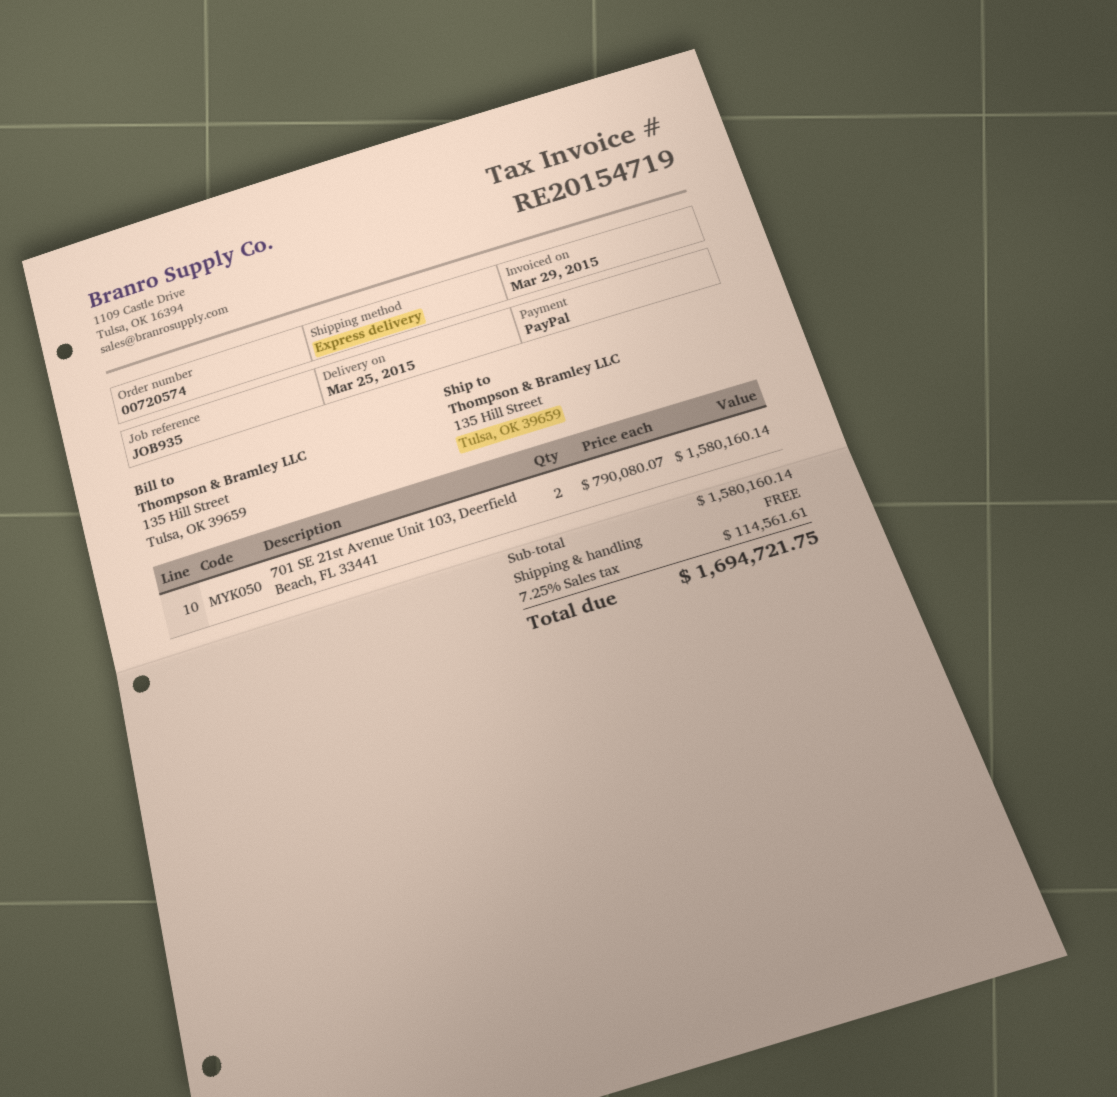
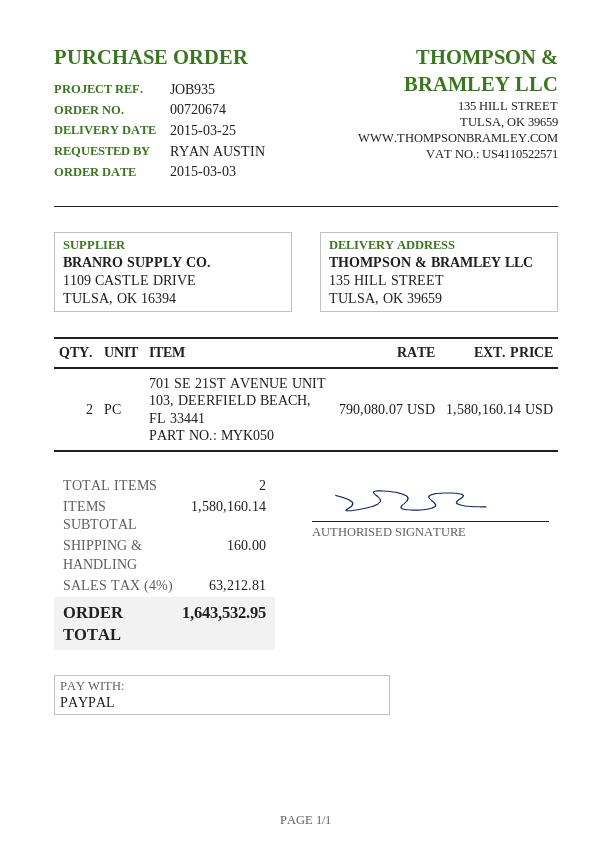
order number: 00720574 -> 00720674
shipping: 0.00 -> 160.00
tax: 7.25% = 114561.61 -> 4% = 63212.81
total: 1694721.75 -> 1643532.95

